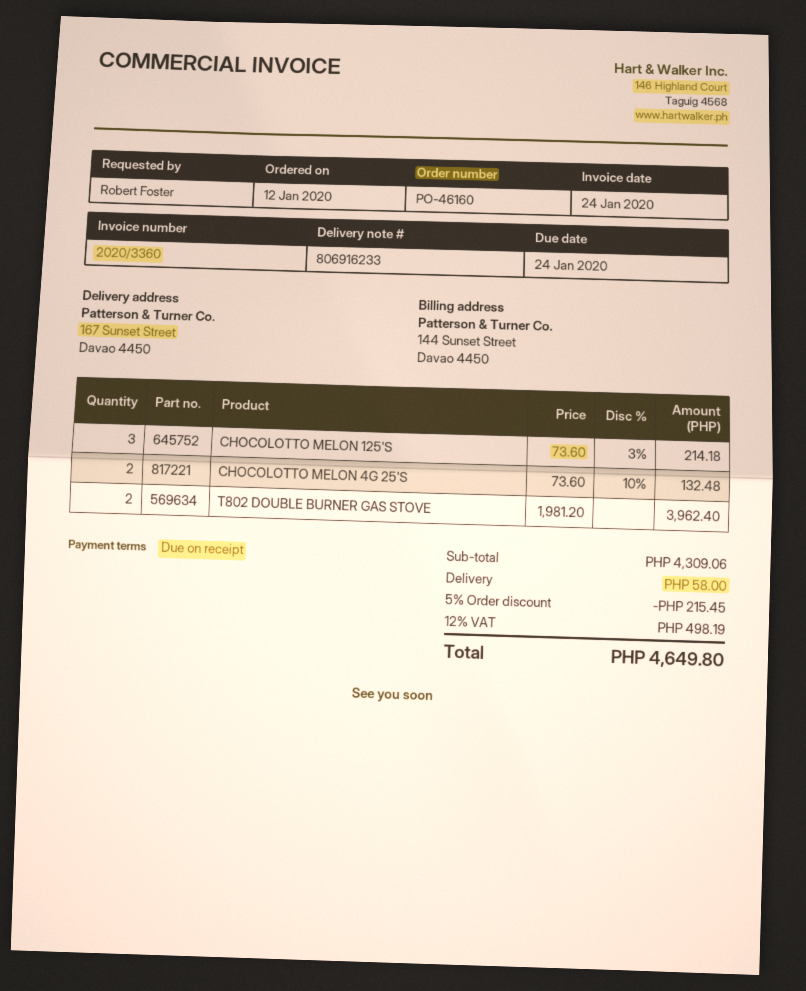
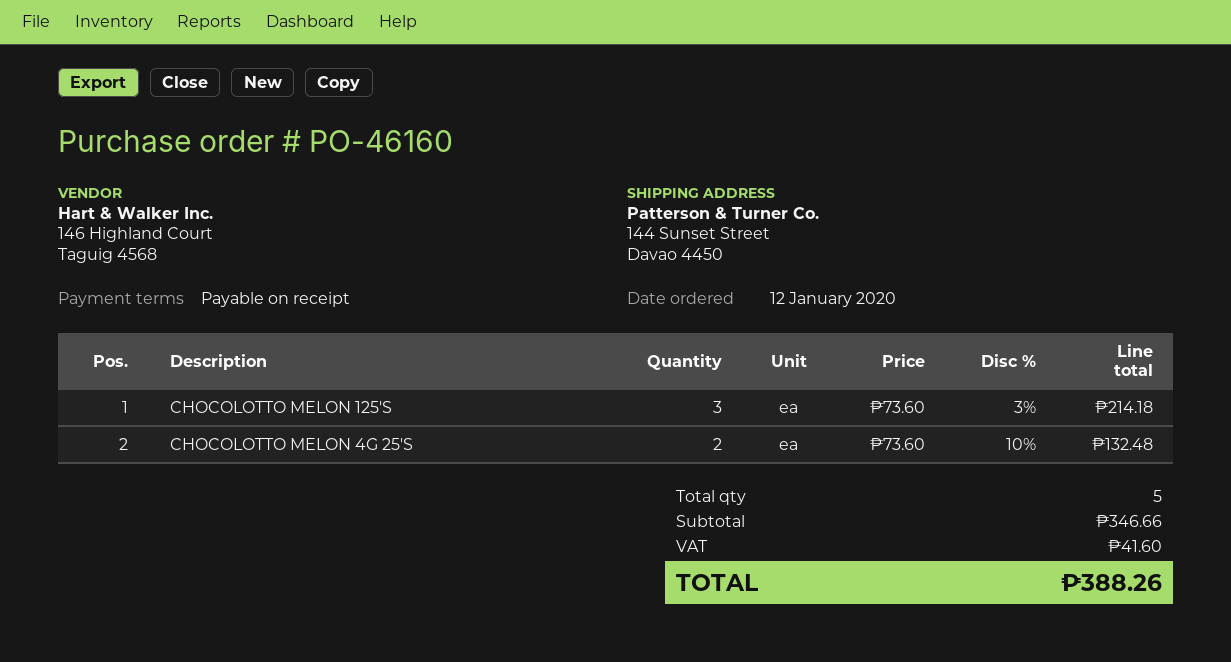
ship to: 167 Sunset Street, Davao 4450 -> 144 Sunset Street, Davao 4450
T802 DOUBLE BURNER GAS STOVE: 2 x 1981.20 = 3962.40 -> none
subtotal: 4309.06 -> 346.66
discount: 5% = 215.45 -> none
shipping: 58.00 -> none
tax: 498.19 -> 41.60
total: 4649.80 -> 388.26

